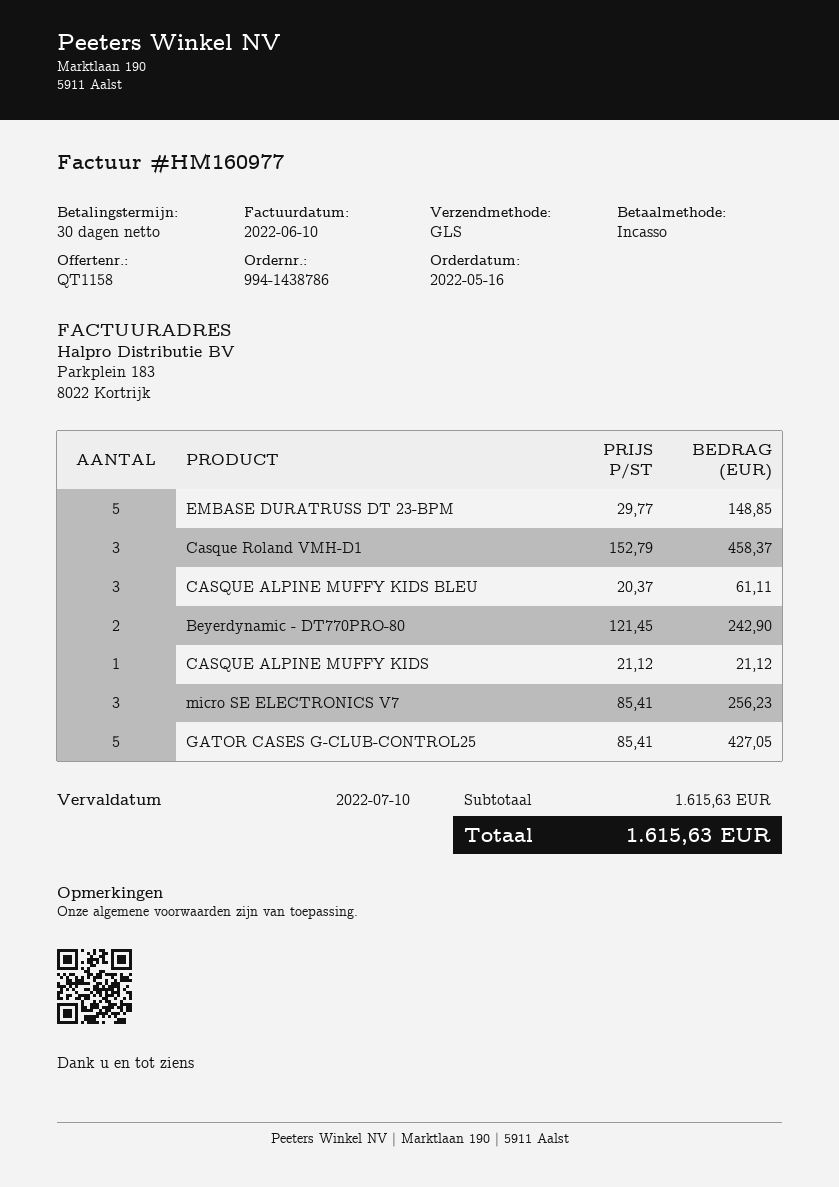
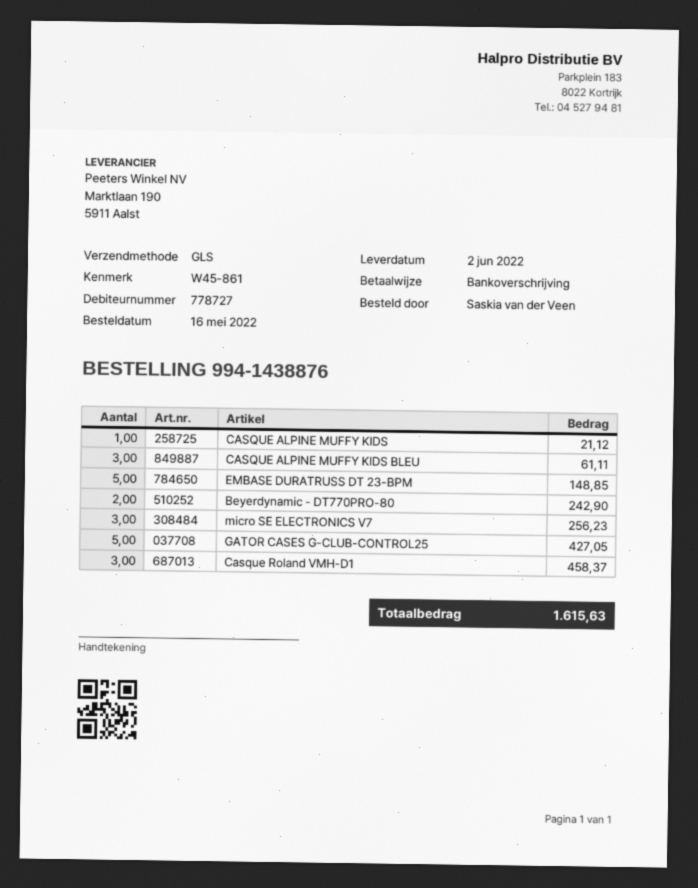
order number: 994-1438786 -> 994-1438876
payment method: direct debit -> bank transfer

